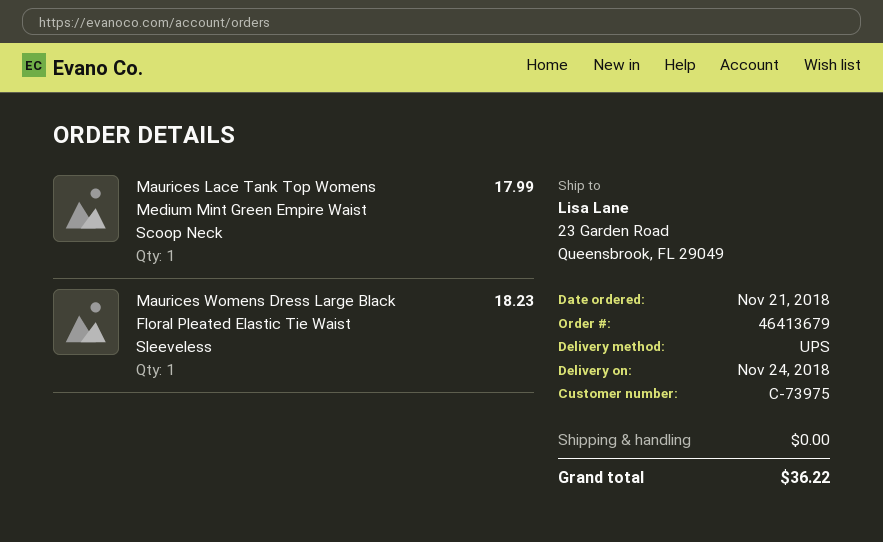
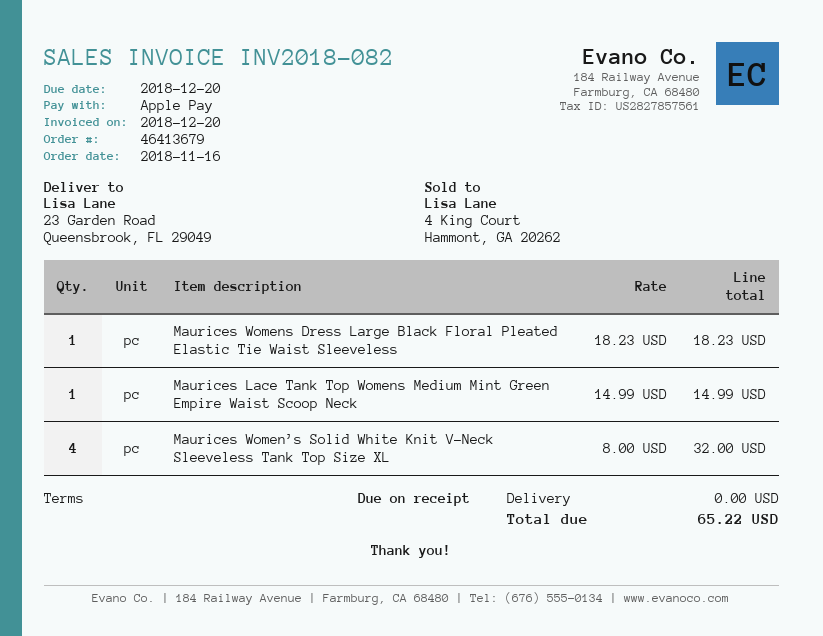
order date: 2018-11-21 -> 2018-11-16
Maurices Lace Tank Top Womens Medium Mint Green Empire Waist Scoop Neck: 1 for 17.99 -> 1 for 14.99
Maurices Women’s Solid White Knit V-Neck Sleeveless Tank Top Size XL: none -> 4 for 32.00
total: 36.22 -> 65.22

